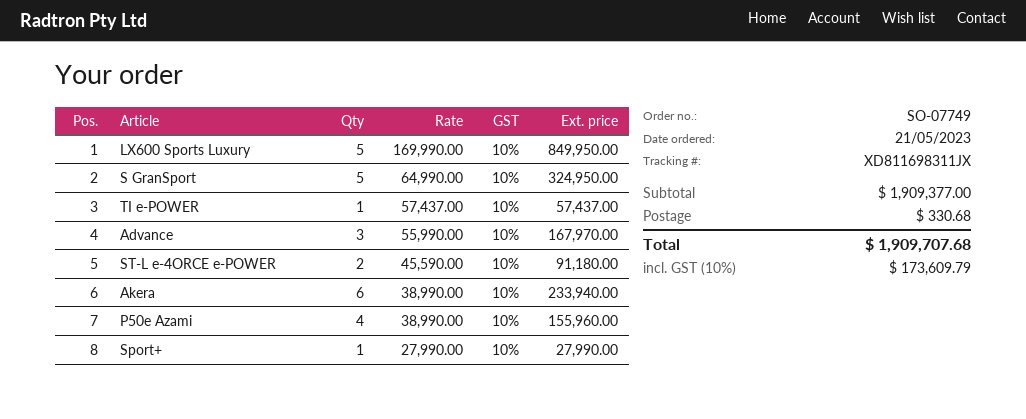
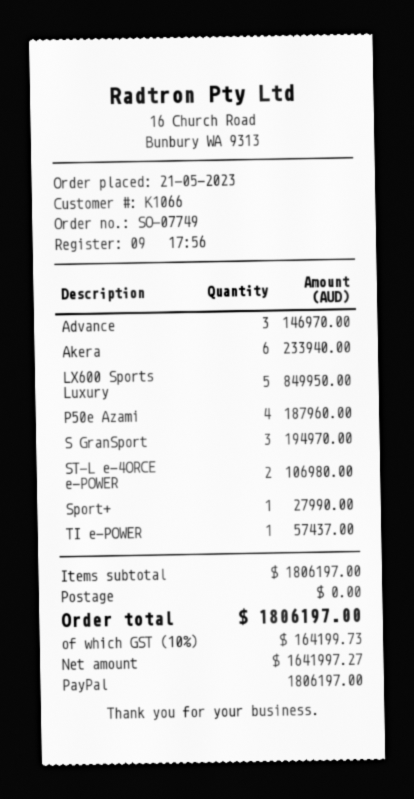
S GranSport: 5 for 324950.00 -> 3 for 194970.00
Advance: 3 for 167970.00 -> 3 for 146970.00
ST-L e-4ORCE e-POWER: 2 for 91180.00 -> 2 for 106980.00
P50e Azami: 4 for 155960.00 -> 4 for 187960.00
subtotal: 1909377.00 -> 1806197.00
shipping: 330.68 -> 0.00
tax: 10% = 173609.79 -> 10% = 164199.73
total: 1909707.68 -> 1806197.00

